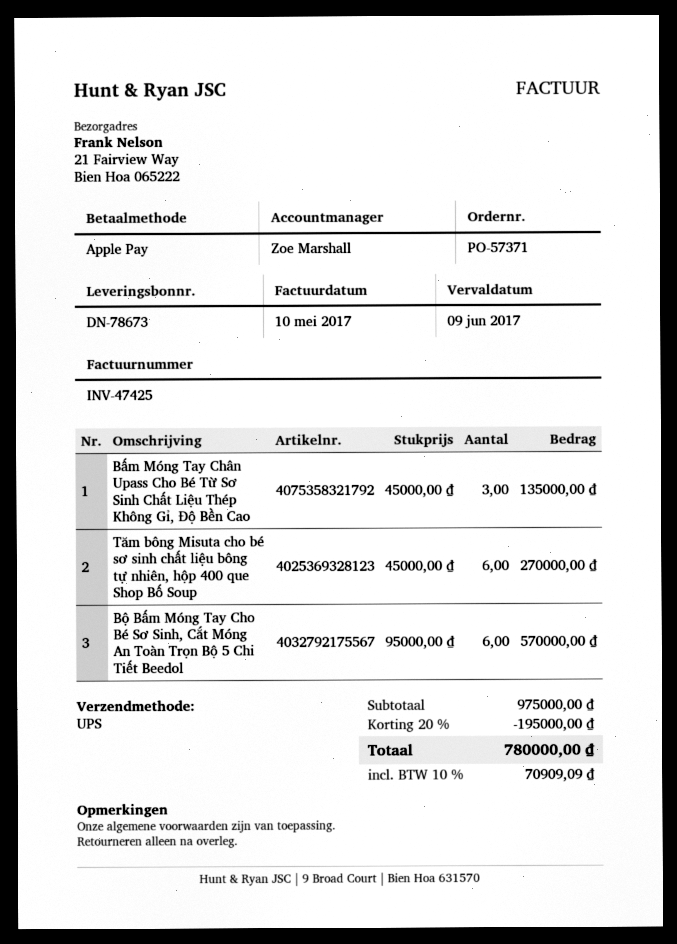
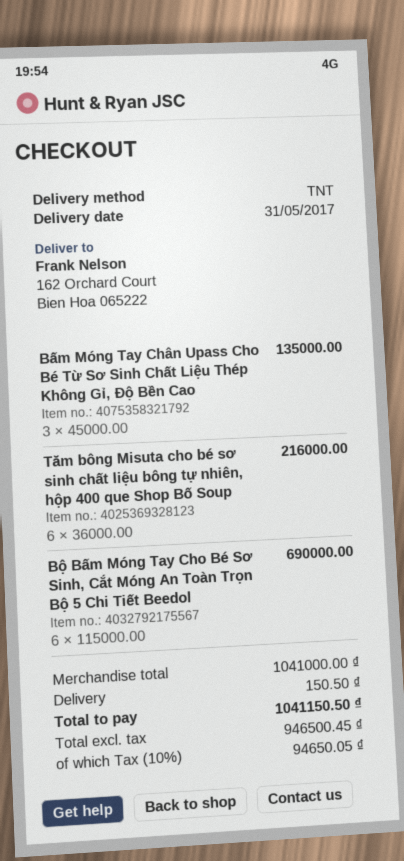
shipping method: UPS -> TNT
ship to: 21 Fairview Way, Bien Hoa 065222 -> 162 Orchard Court, Bien Hoa 065222
Tăm bông Misuta cho bé sơ sinh chất liệu bông tự nhiên, hộp 400 que Shop Bố Soup: 6 x 45000.00 = 270000.00 -> 6 x 36000.00 = 216000.00
Bộ Bấm Móng Tay Cho Bé Sơ Sinh, Cắt Móng An Toàn Trọn Bộ 5 Chi Tiết Beedol: 6 x 95000.00 = 570000.00 -> 6 x 115000.00 = 690000.00
subtotal: 975000.00 -> 1041000.00
discount: 20% = 195000.00 -> none
shipping: none -> 150.50
tax: 10% = 70909.09 -> 10% = 94650.05
total: 780000.00 -> 1041150.50

